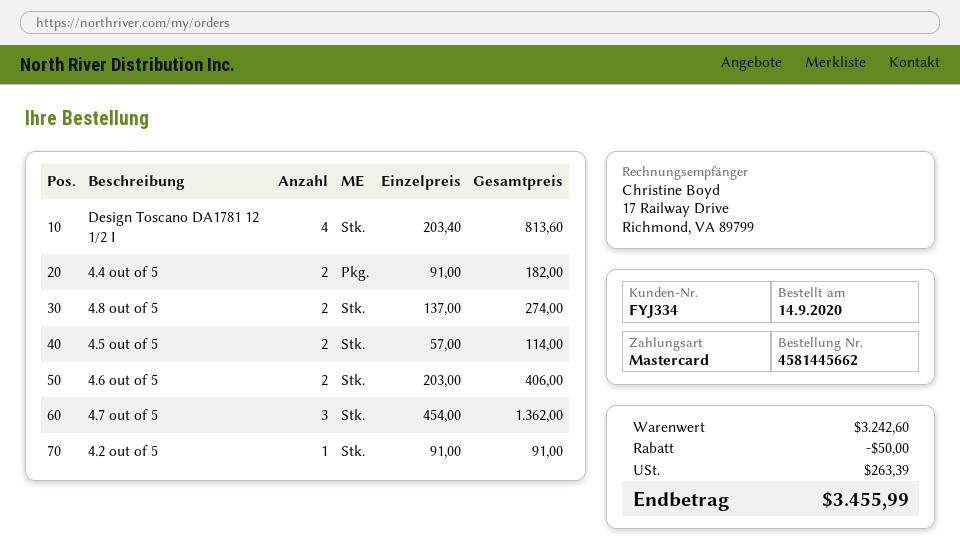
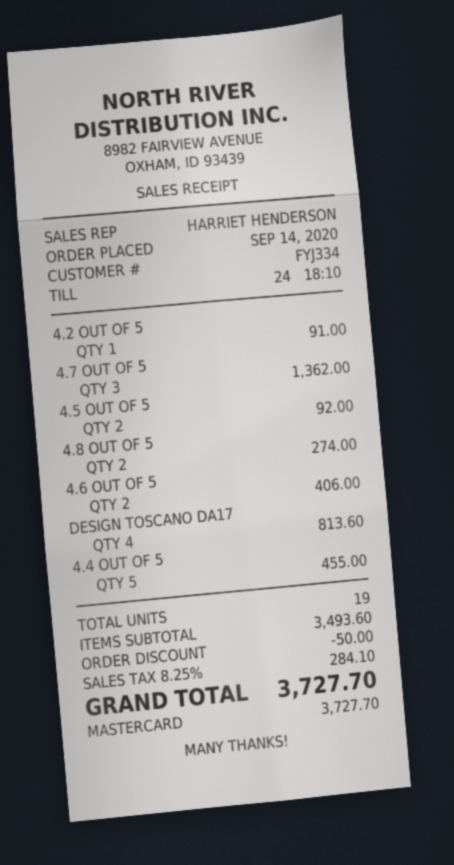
4.4 out of 5: 2 for 182.00 -> 5 for 455.00
4.5 out of 5: 2 for 114.00 -> 2 for 92.00
subtotal: 3242.60 -> 3493.60
tax: 263.39 -> 284.10
total: 3455.99 -> 3727.70

